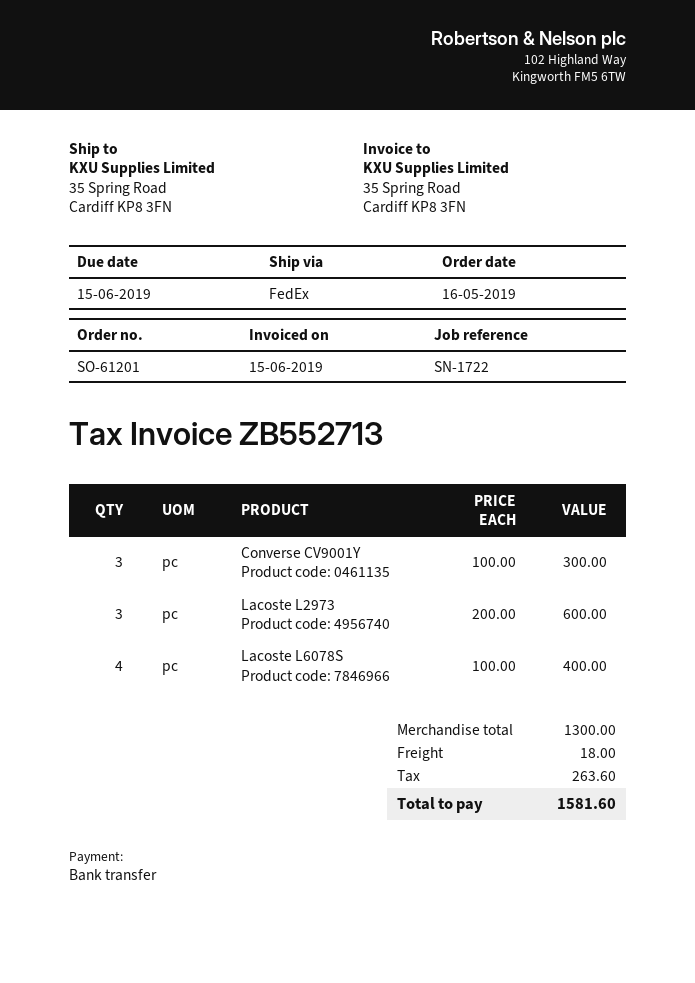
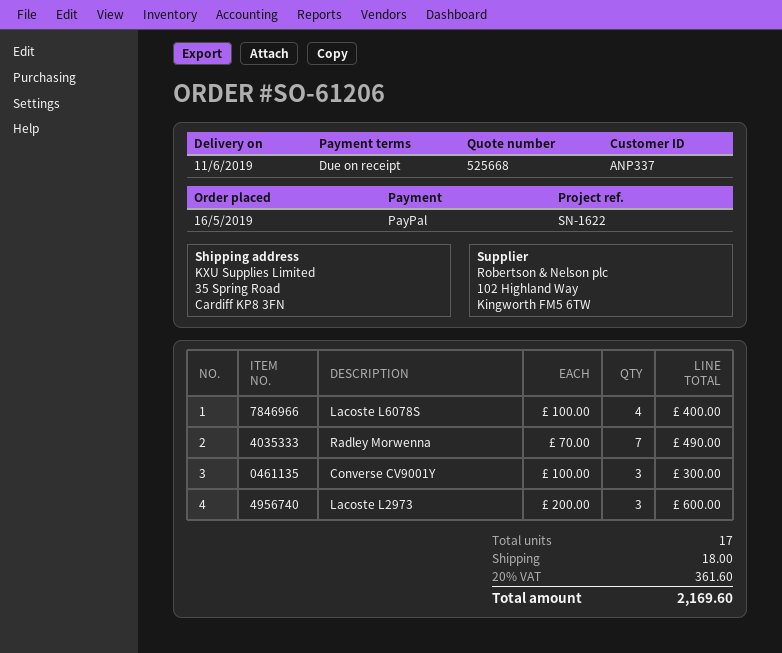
order number: SO-61201 -> SO-61206
reference: SN-1722 -> SN-1622
payment method: bank transfer -> PayPal
Radley Morwenna: none -> 7 x 70.00 = 490.00
tax: 263.60 -> 361.60
total: 1581.60 -> 2169.60

